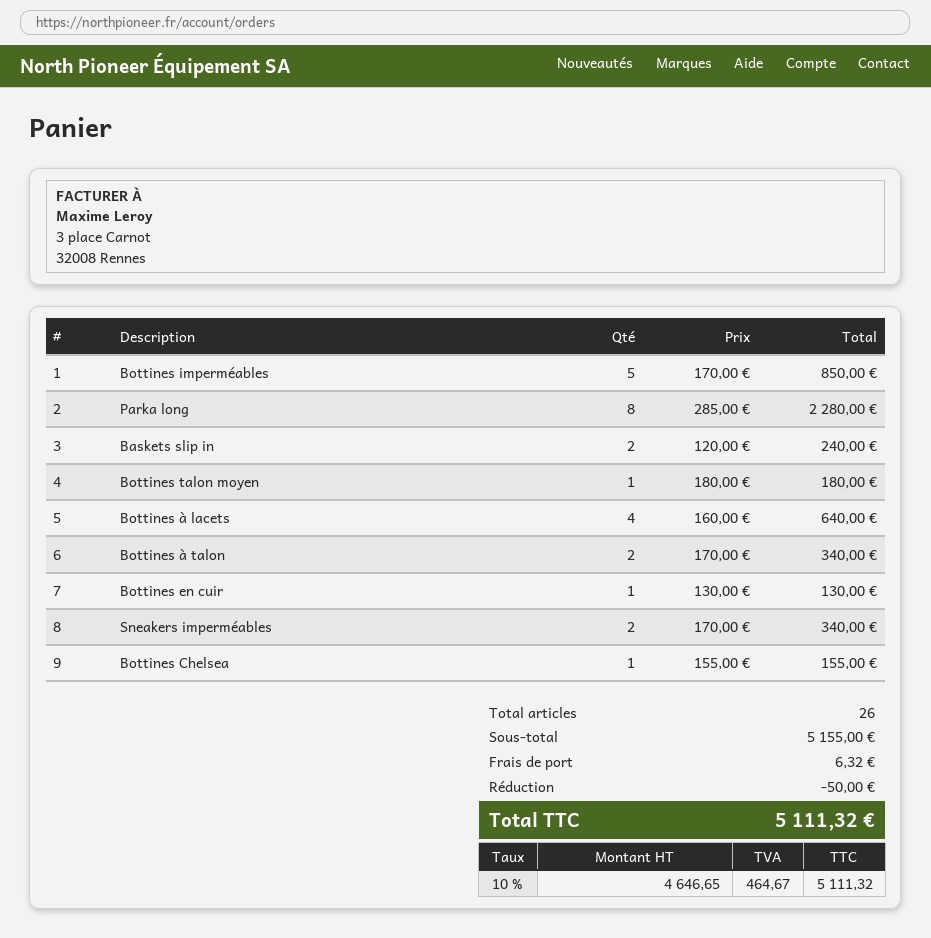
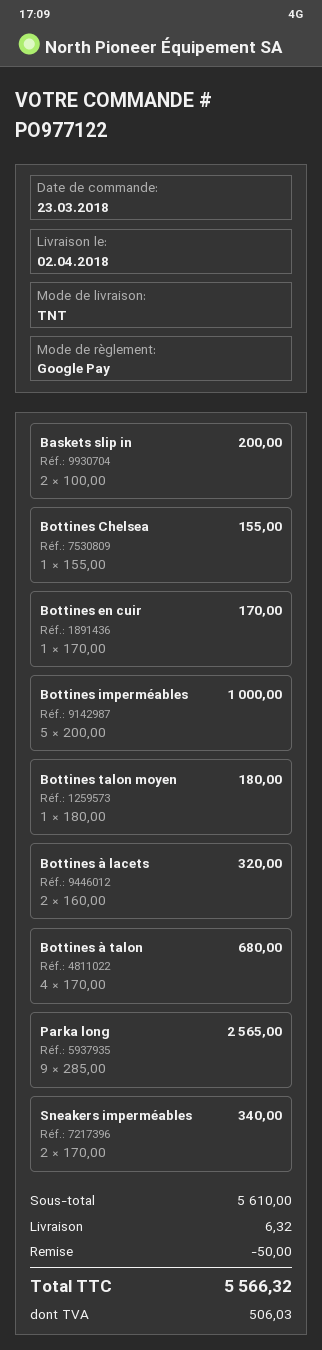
Bottines imperméables: 5 x 170.00 = 850.00 -> 5 x 200.00 = 1000.00
Parka long: 8 x 285.00 = 2280.00 -> 9 x 285.00 = 2565.00
Baskets slip in: 2 x 120.00 = 240.00 -> 2 x 100.00 = 200.00
Bottines à lacets: 4 x 160.00 = 640.00 -> 2 x 160.00 = 320.00
Bottines à talon: 2 x 170.00 = 340.00 -> 4 x 170.00 = 680.00
Bottines en cuir: 1 x 130.00 = 130.00 -> 1 x 170.00 = 170.00
subtotal: 5155.00 -> 5610.00
tax: 464.67 -> 506.03
total: 5111.32 -> 5566.32

